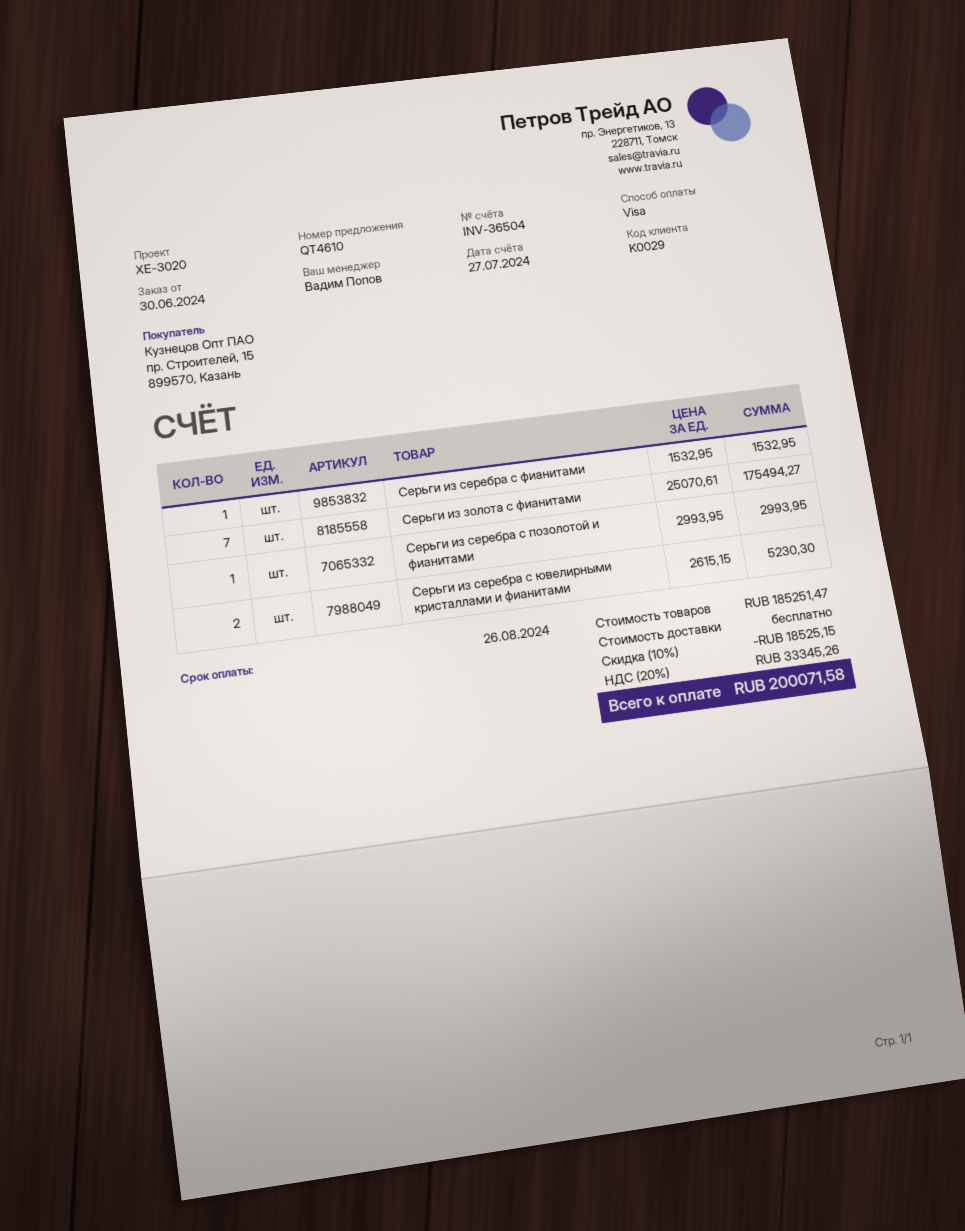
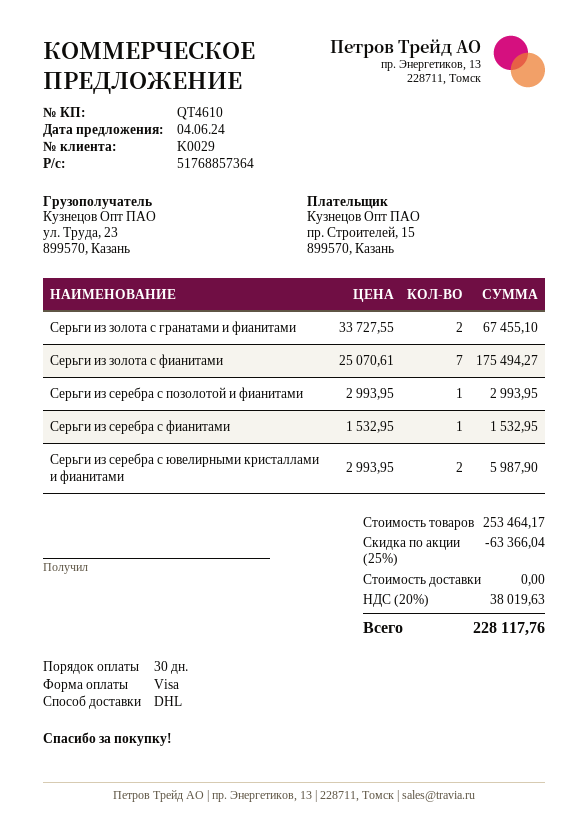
Серьги из серебра с ювелирными кристаллами и фианитами: 2 x 2615.15 = 5230.30 -> 2 x 2993.95 = 5987.90
Серьги из золота с гранатами и фианитами: none -> 2 x 33727.55 = 67455.10
subtotal: 185251.47 -> 253464.17
discount: 10% = 18525.15 -> 25% = 63366.04
tax: 20% = 33345.26 -> 20% = 38019.63
total: 200071.58 -> 228117.76

